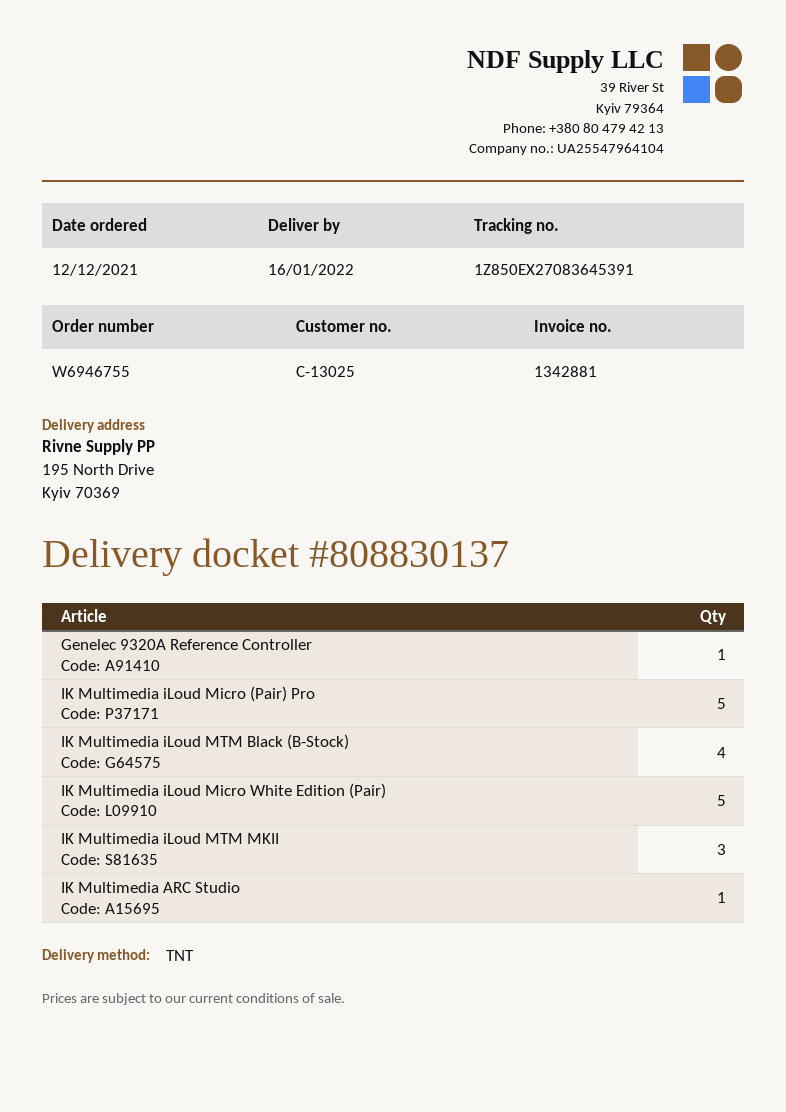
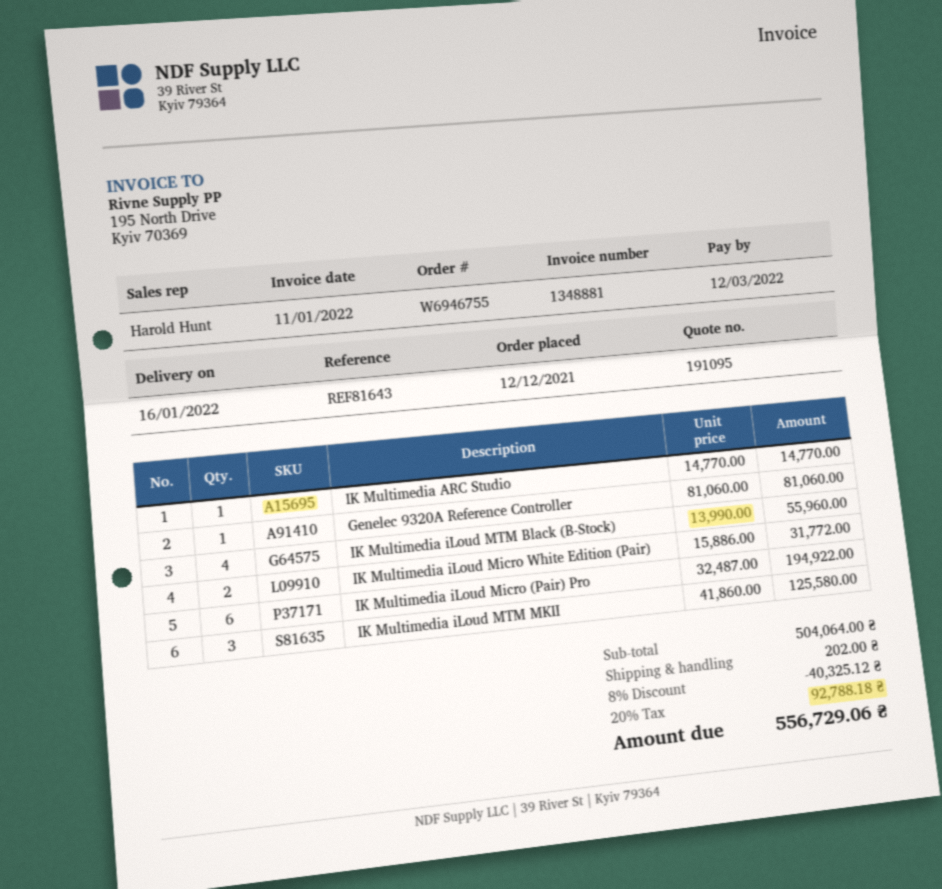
invoice number: 1342881 -> 1348881
IK Multimedia iLoud Micro (Pair) Pro: 5 -> 6
IK Multimedia iLoud Micro White Edition (Pair): 5 -> 2

